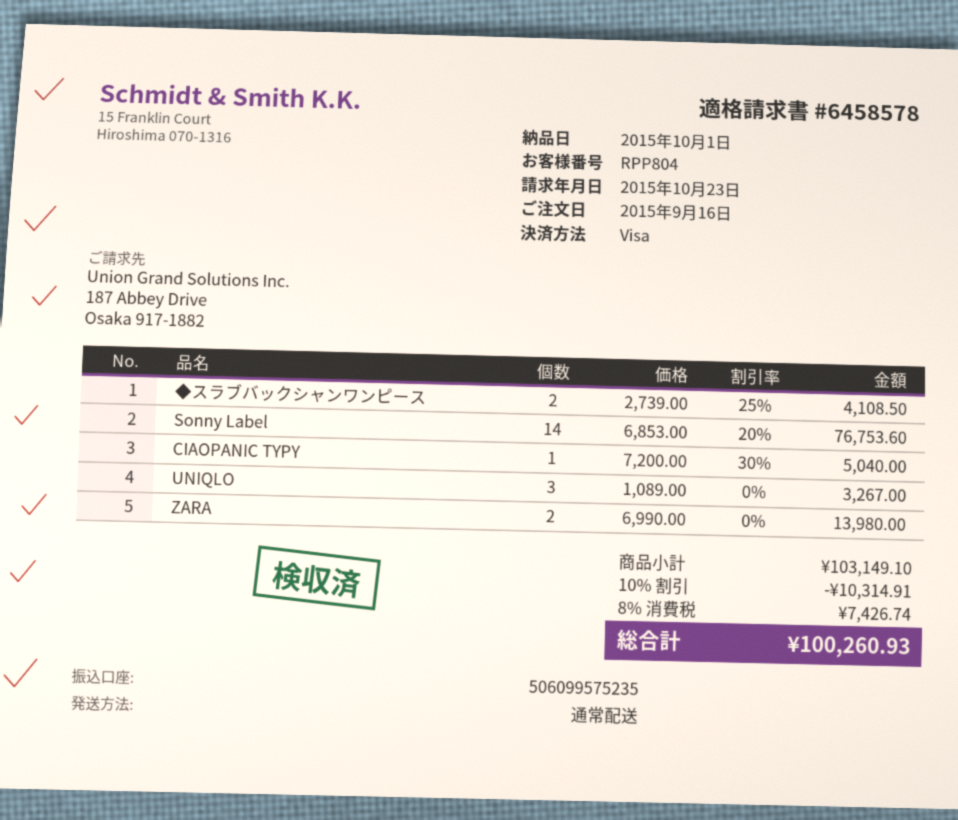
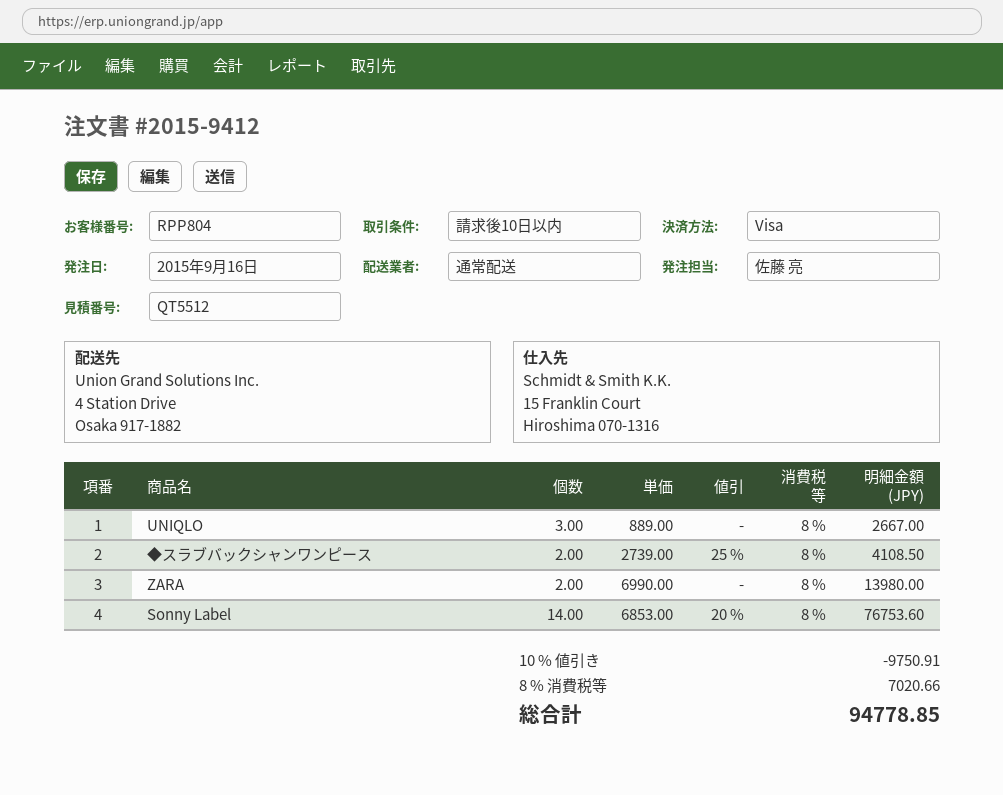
CIAOPANIC TYPY: 1 x 7200.00 - 30% = 5040.00 -> none
UNIQLO: 3 x 1089.00 = 3267.00 -> 3 x 889.00 = 2667.00
discount: 10% = 10314.91 -> 10% = 9750.91
tax: 8% = 7426.74 -> 8% = 7020.66
total: 100260.93 -> 94778.85

